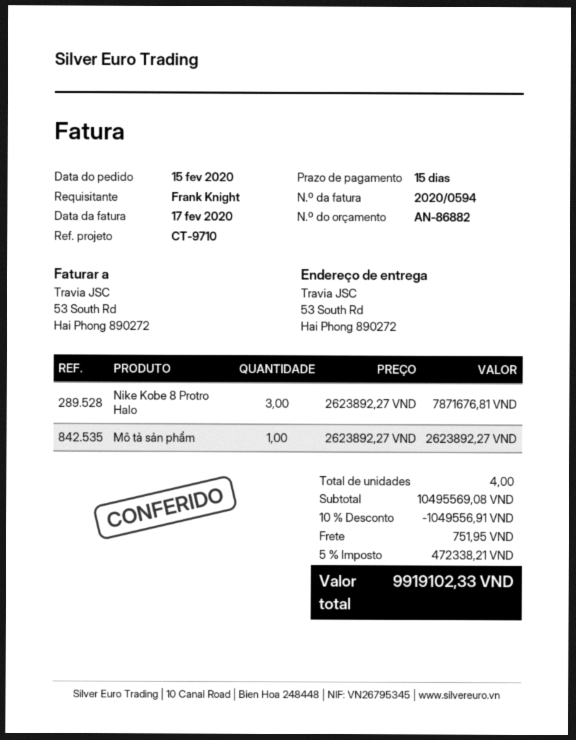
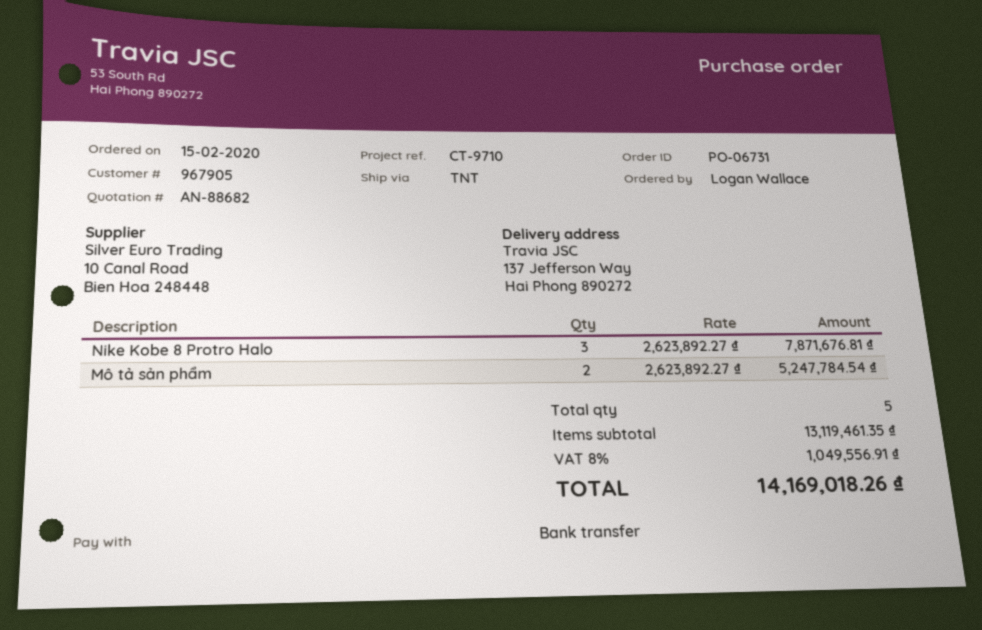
quote number: AN-86882 -> AN-88682
ordered by: Frank Knight -> Logan Wallace
ship to: 53 South Rd, Hai Phong 890272 -> 137 Jefferson Way, Hai Phong 890272
Mô tả sản phẩm: 1 x 2623892.27 = 2623892.27 -> 2 x 2623892.27 = 5247784.54
total quantity: 4 -> 5
subtotal: 10495569.08 -> 13119461.35
discount: 10% = 1049556.91 -> none
shipping: 751.95 -> none
tax: 5% = 472338.21 -> 8% = 1049556.91
total: 9919102.33 -> 14169018.26

